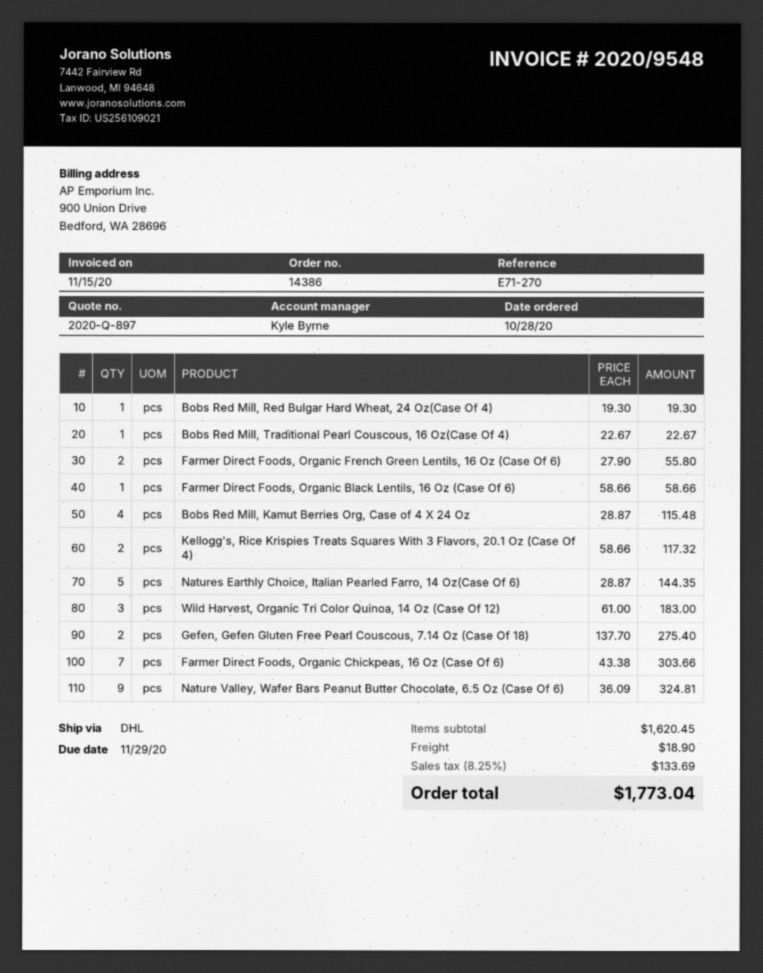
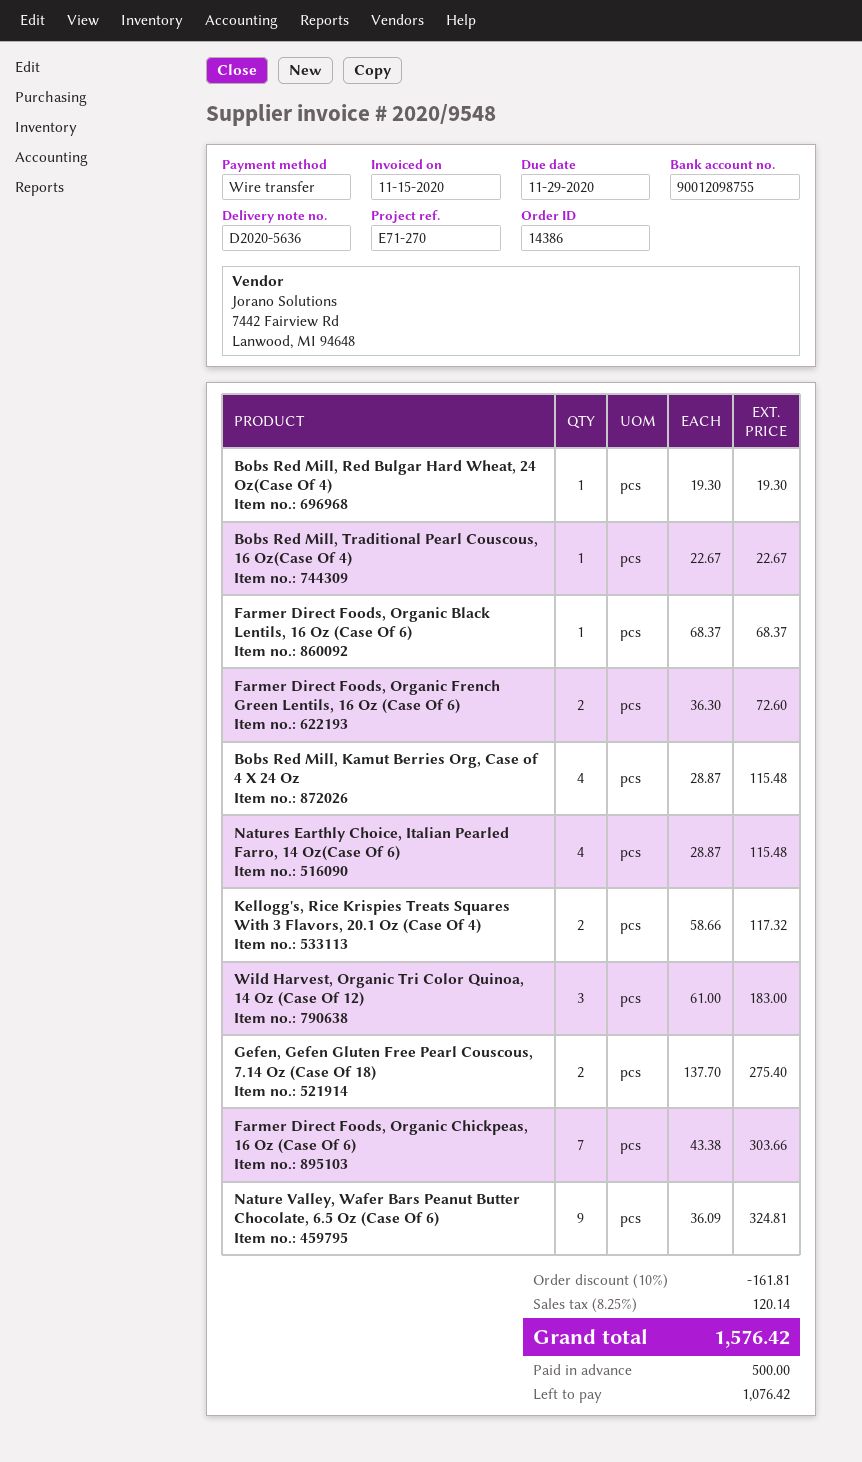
Farmer Direct Foods, Organic French Green Lentils, 16 Oz (Case Of 6): 2 x 27.90 = 55.80 -> 2 x 36.30 = 72.60
Farmer Direct Foods, Organic Black Lentils, 16 Oz (Case Of 6): 1 x 58.66 = 58.66 -> 1 x 68.37 = 68.37
Natures Earthly Choice, Italian Pearled Farro, 14 Oz(Case Of 6): 5 x 28.87 = 144.35 -> 4 x 28.87 = 115.48
discount: none -> 10% = 161.81
shipping: 18.90 -> none
tax: 8.25% = 133.69 -> 8.25% = 120.14
total: 1773.04 -> 1576.42

